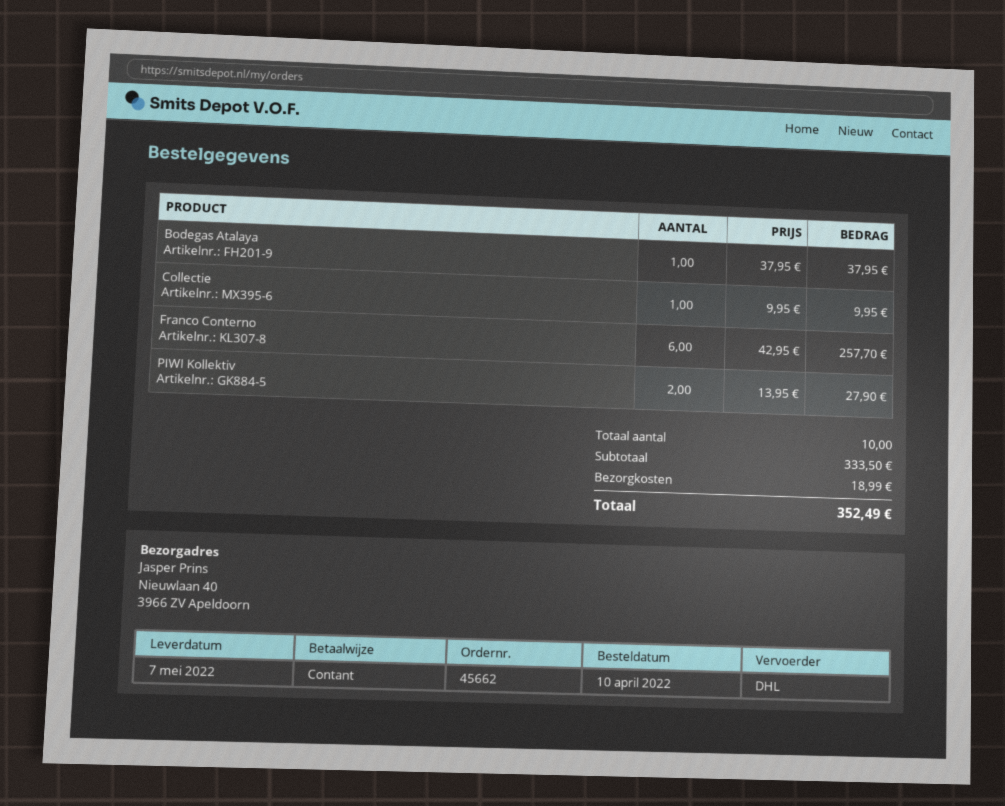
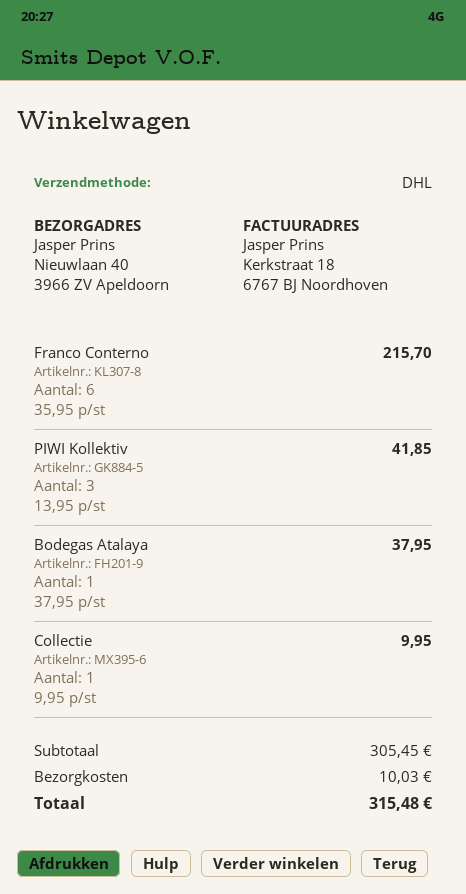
Franco Conterno: 6 x 42.95 = 257.70 -> 6 x 35.95 = 215.70
PIWI Kollektiv: 2 x 13.95 = 27.90 -> 3 x 13.95 = 41.85
subtotal: 333.50 -> 305.45
shipping: 18.99 -> 10.03
total: 352.49 -> 315.48

